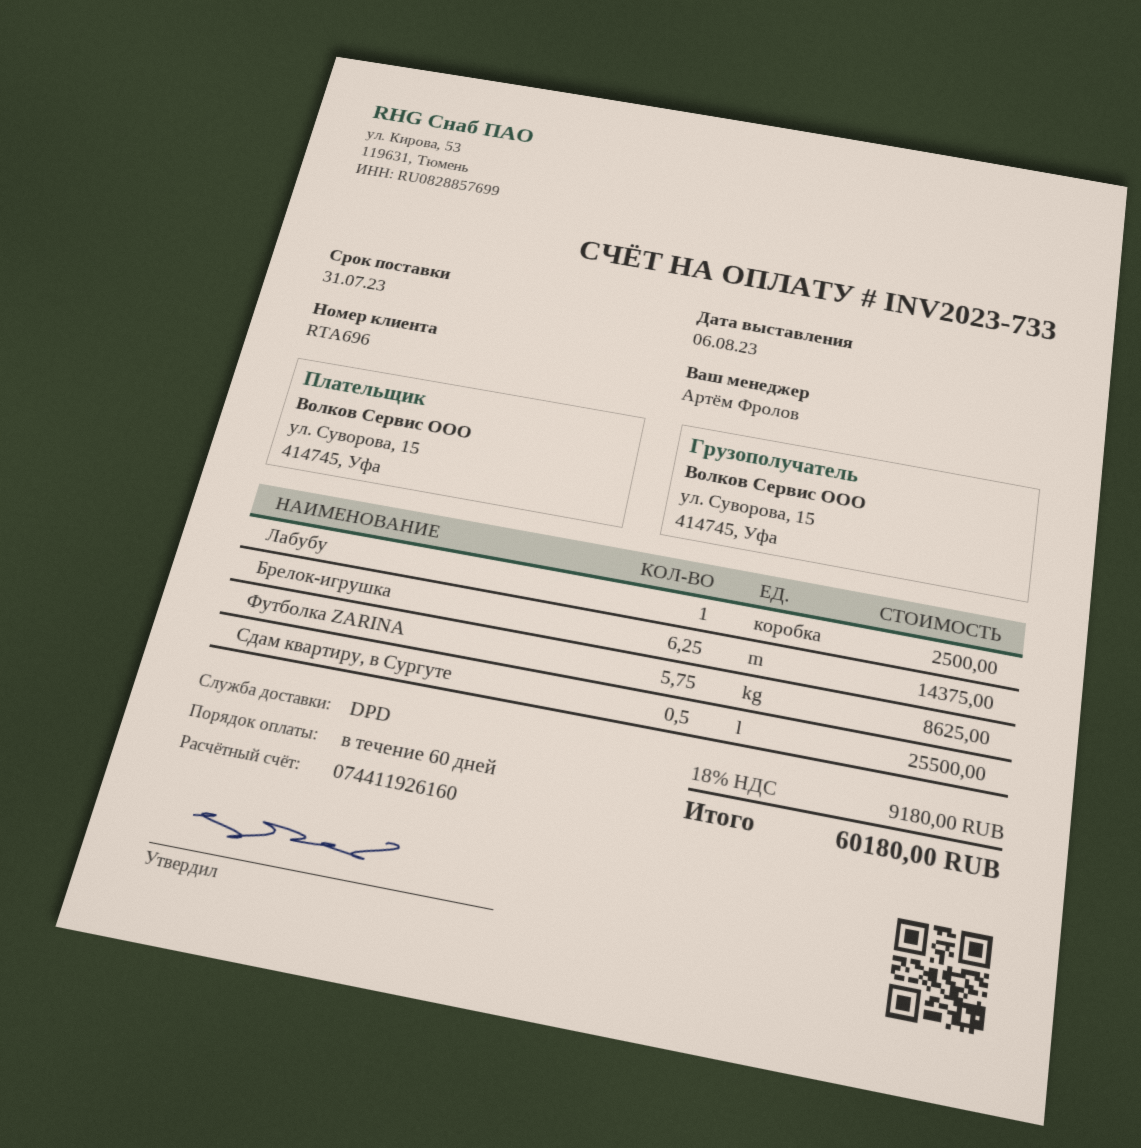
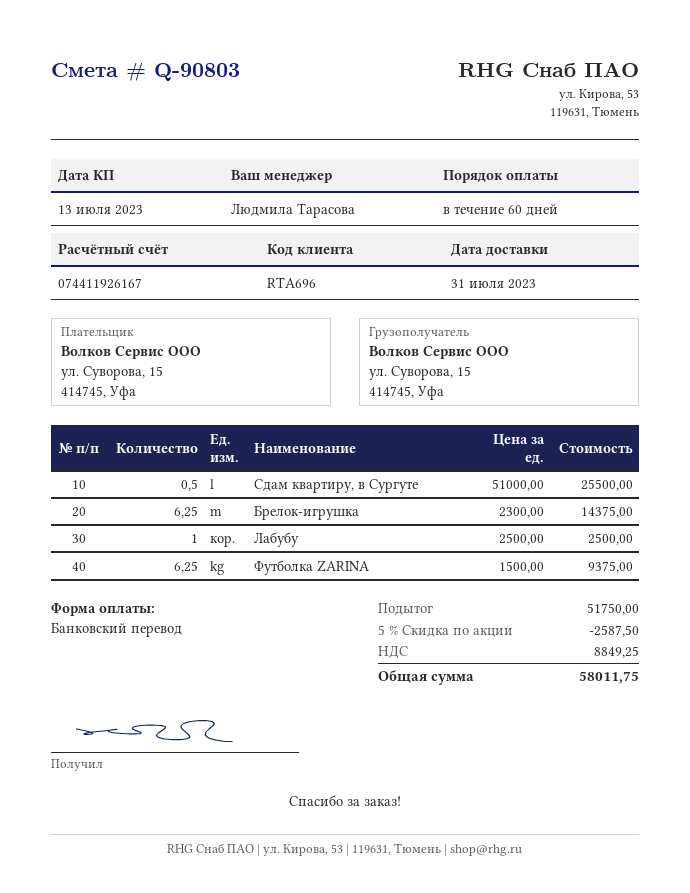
sales rep: Артём Фролов -> Людмила Тарасова
bank account: 074411926160 -> 074411926167
Футболка ZARINA: 5.75 for 8625.00 -> 6.25 for 9375.00
discount: none -> 5% = 2587.50
tax: 9180.00 -> 8849.25
total: 60180.00 -> 58011.75

